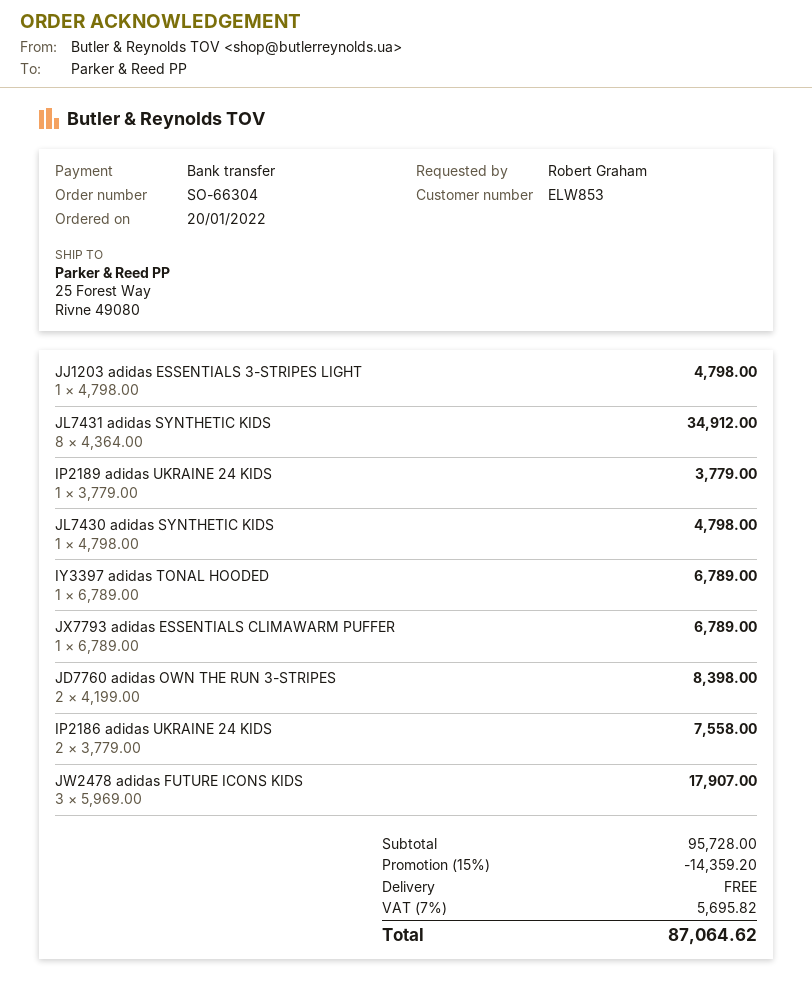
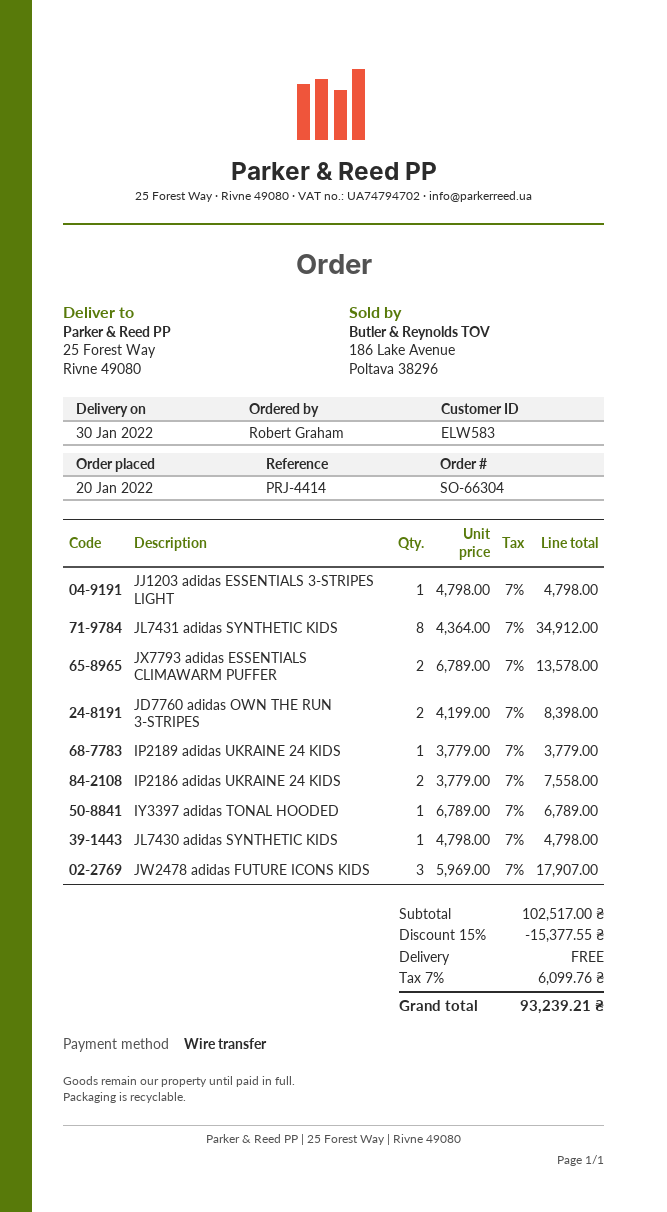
customer number: ELW853 -> ELW583
JX7793 adidas ESSENTIALS CLIMAWARM PUFFER: 1 x 6789.00 = 6789.00 -> 2 x 6789.00 = 13578.00
subtotal: 95728.00 -> 102517.00
discount: 15% = 14359.20 -> 15% = 15377.55
tax: 7% = 5695.82 -> 7% = 6099.76
total: 87064.62 -> 93239.21

